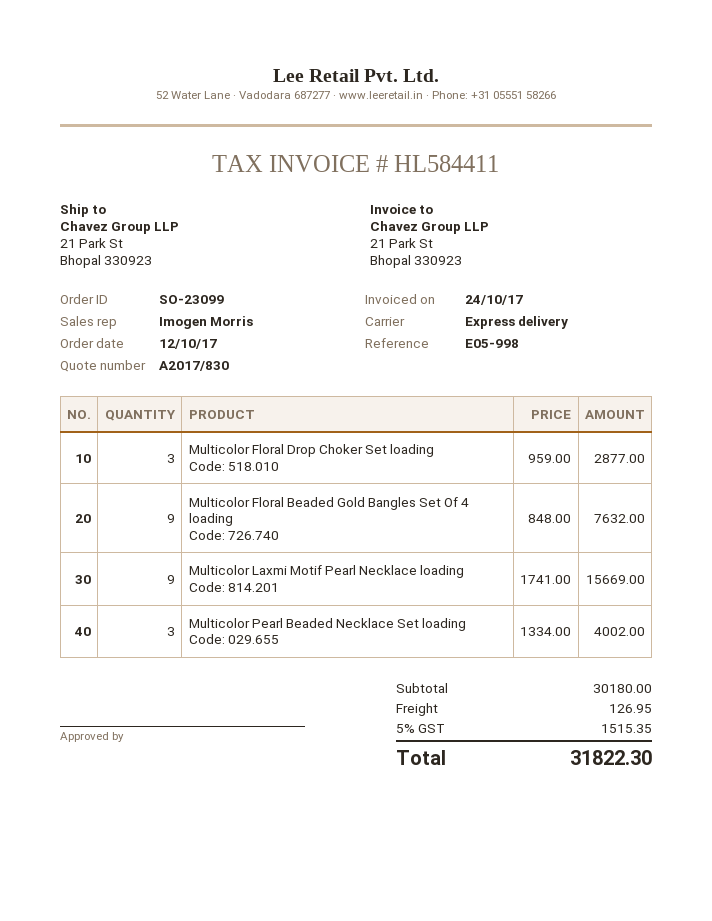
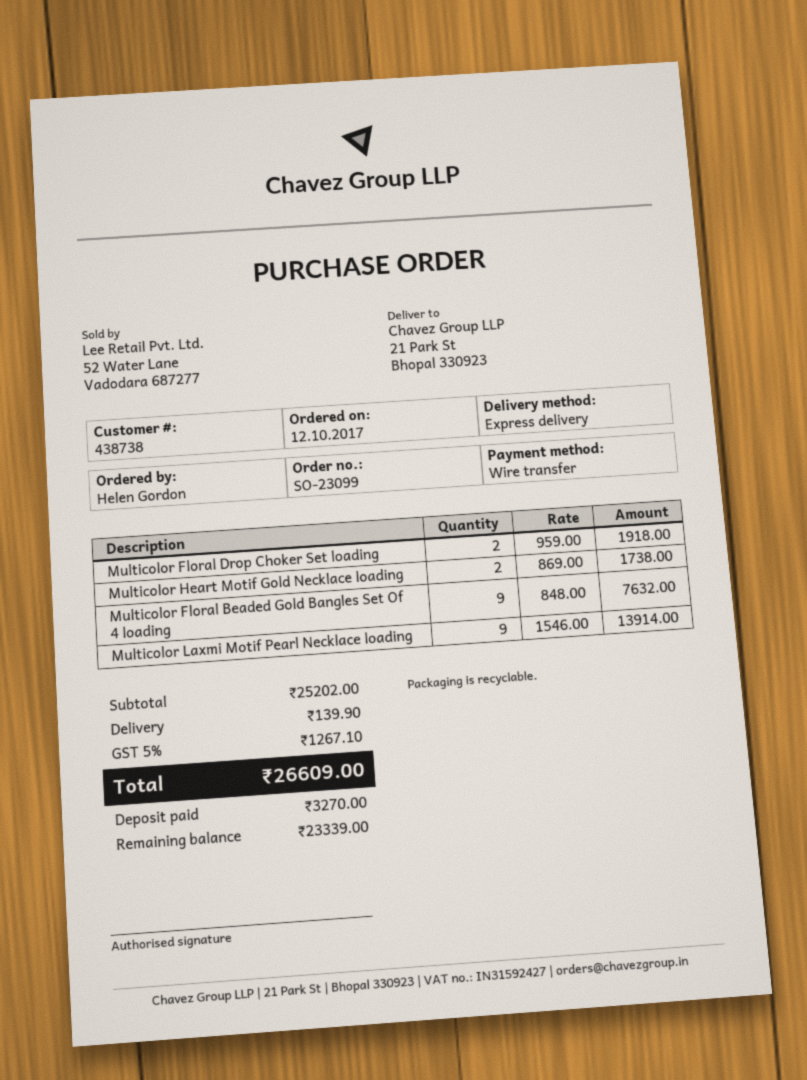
Multicolor Floral Drop Choker Set loading: 3 x 959.00 = 2877.00 -> 2 x 959.00 = 1918.00
Multicolor Laxmi Motif Pearl Necklace loading: 9 x 1741.00 = 15669.00 -> 9 x 1546.00 = 13914.00
Multicolor Pearl Beaded Necklace Set loading: 3 x 1334.00 = 4002.00 -> none
Multicolor Heart Motif Gold Necklace loading: none -> 2 x 869.00 = 1738.00
subtotal: 30180.00 -> 25202.00
shipping: 126.95 -> 139.90
tax: 5% = 1515.35 -> 5% = 1267.10
total: 31822.30 -> 26609.00

